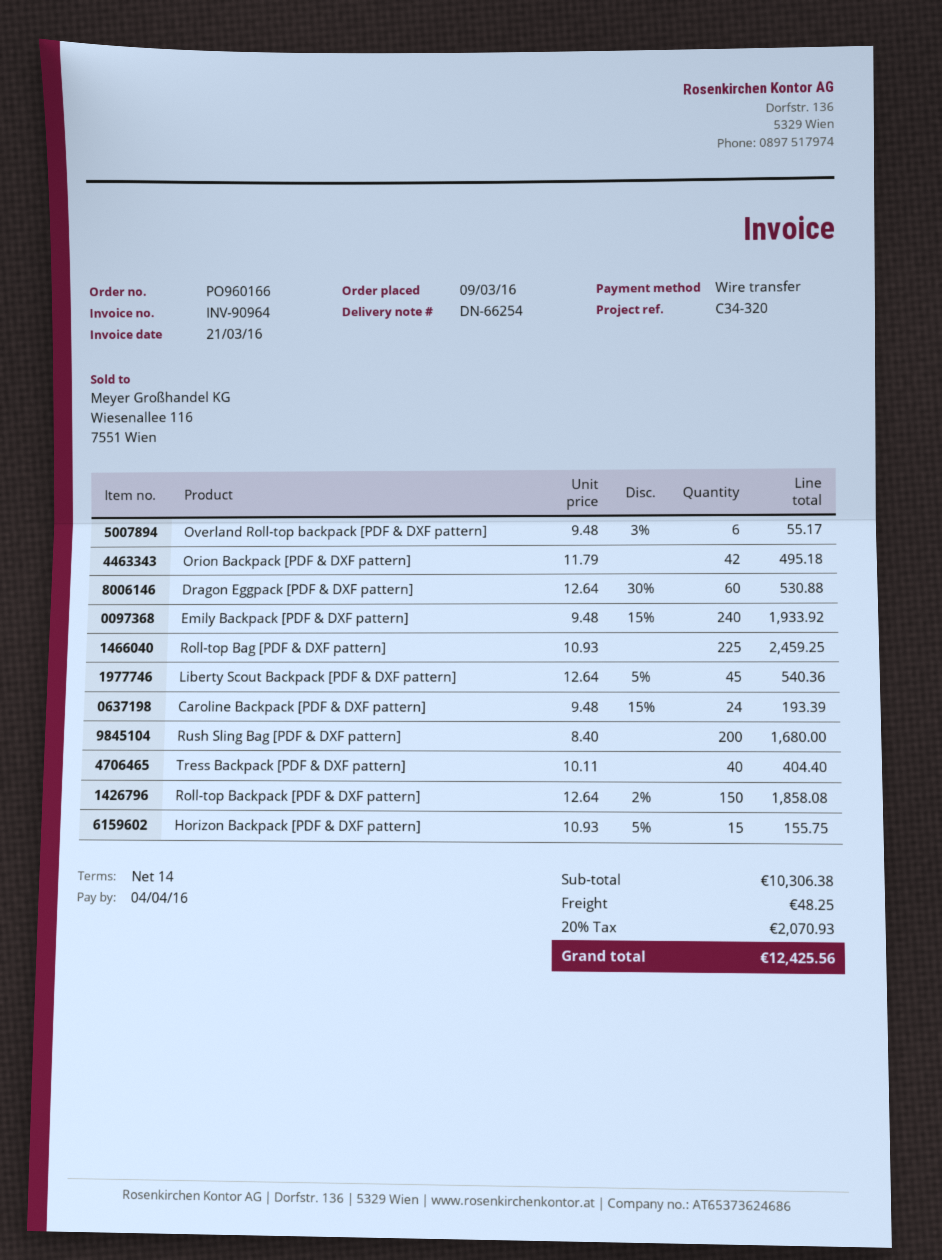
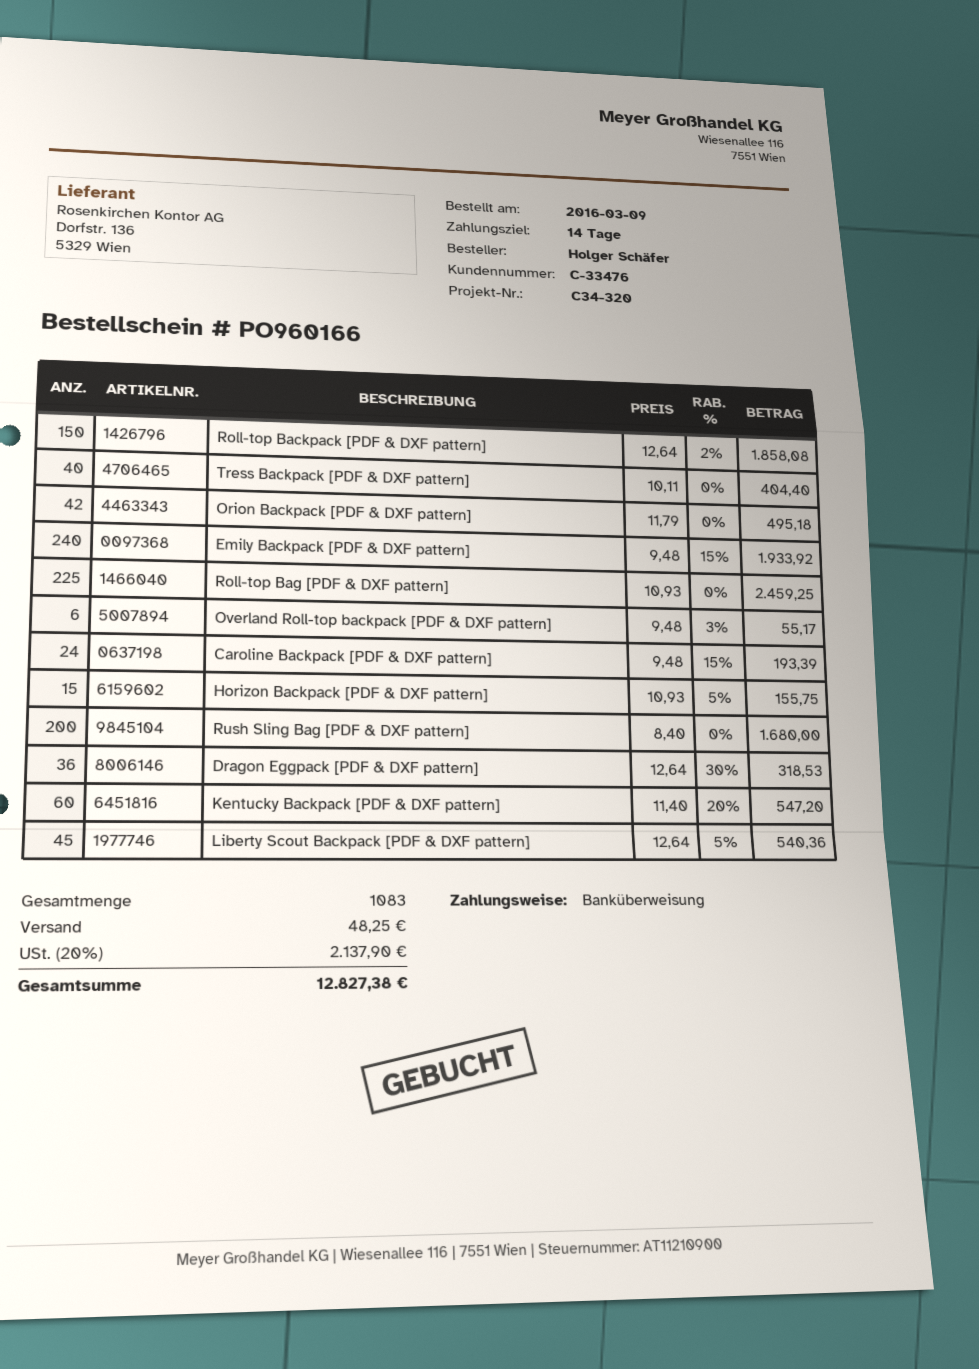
Dragon Eggpack [PDF & DXF pattern]: 60 x 12.64 - 30% = 530.88 -> 36 x 12.64 - 30% = 318.53
Kentucky Backpack [PDF & DXF pattern]: none -> 60 x 11.40 - 20% = 547.20
tax: 20% = 2070.93 -> 20% = 2137.90
total: 12425.56 -> 12827.38

